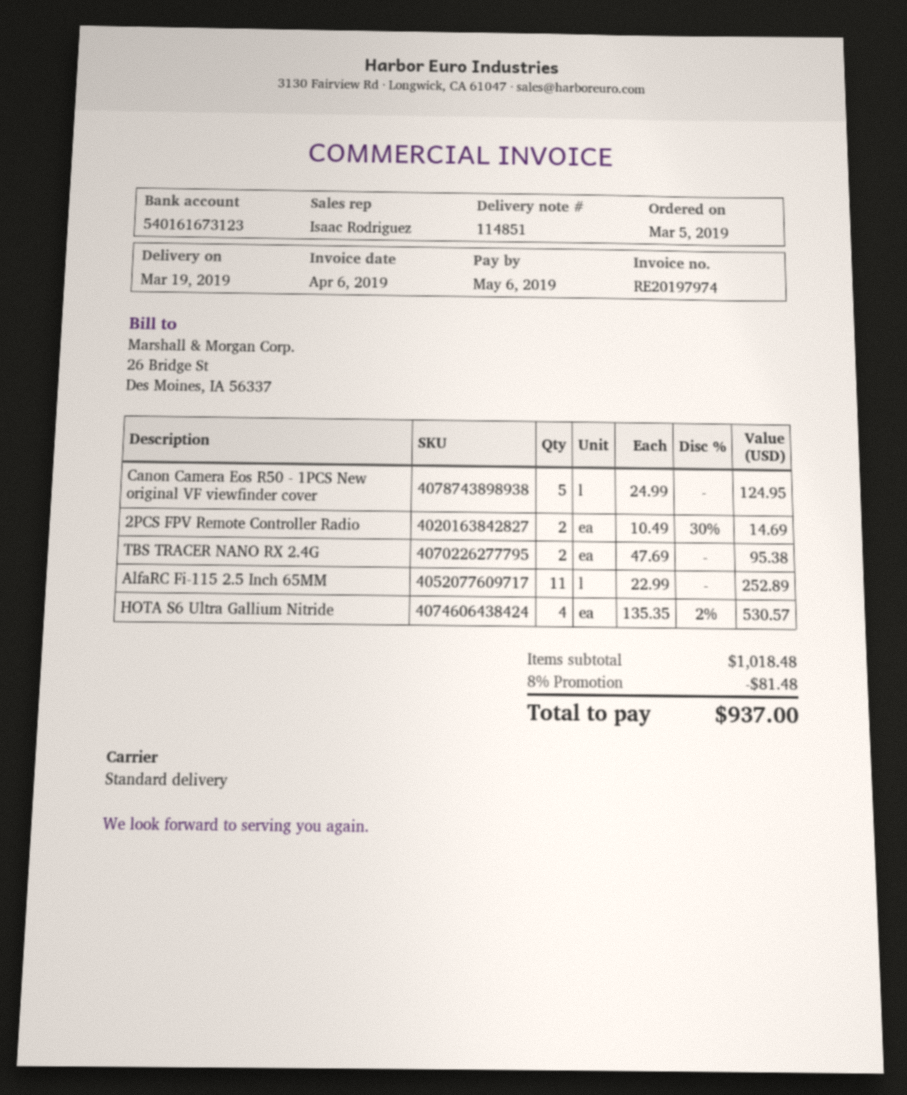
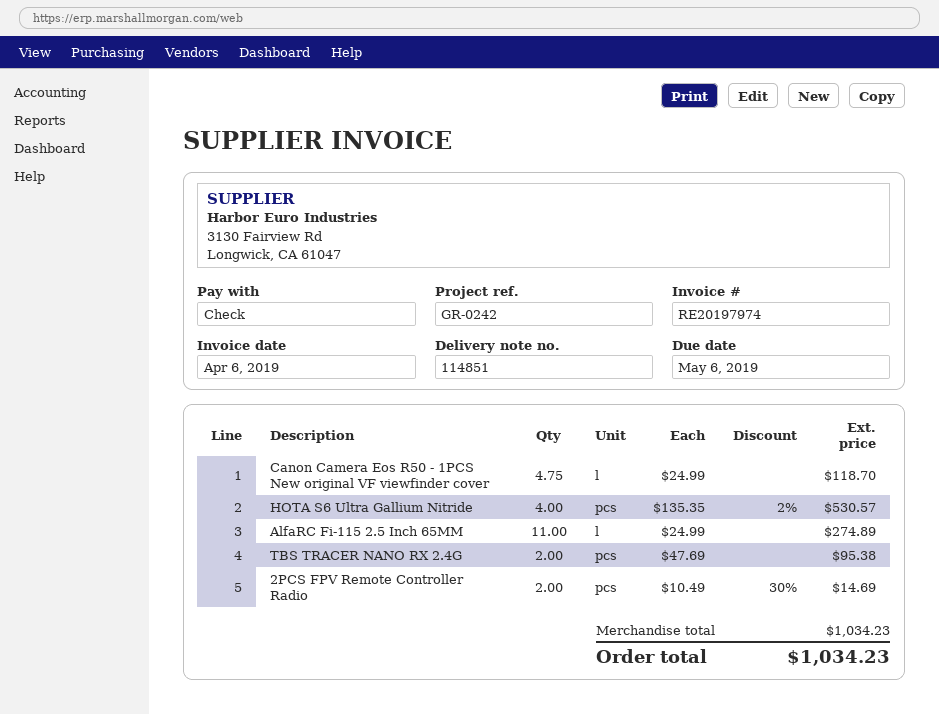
Canon Camera Eos R50 - 1PCS New original VF viewfinder cover: 5 x 24.99 = 124.95 -> 4.75 x 24.99 = 118.70
AlfaRC Fi-115 2.5 Inch 65MM: 11 x 22.99 = 252.89 -> 11 x 24.99 = 274.89
subtotal: 1018.48 -> 1034.23
discount: 8% = 81.48 -> none
total: 937.00 -> 1034.23

